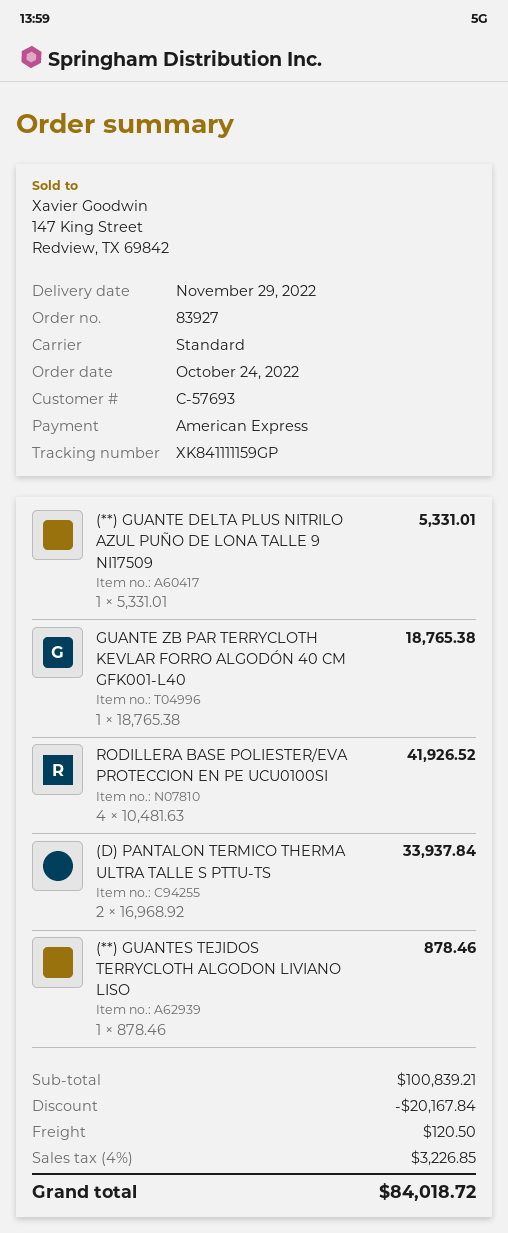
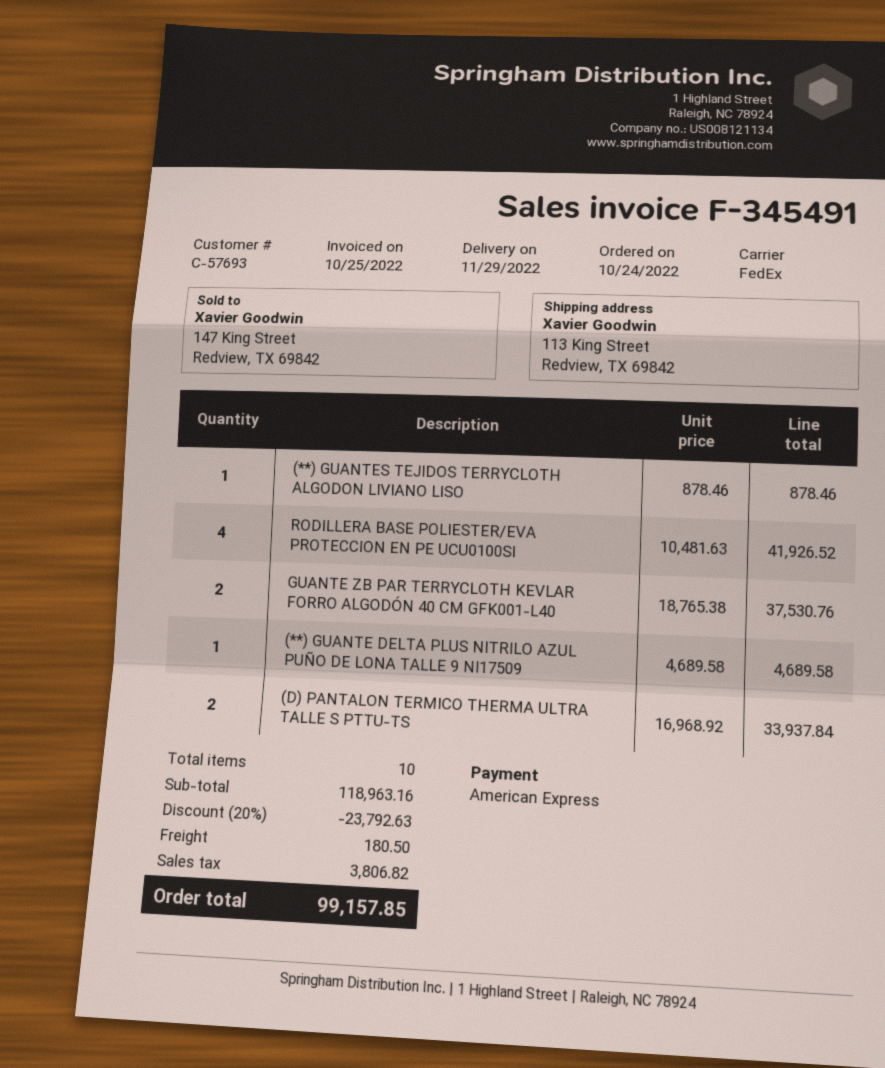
shipping method: standard -> FedEx
(**) GUANTE DELTA PLUS NITRILO AZUL PUÑO DE LONA TALLE 9 NI17509: 1 x 5331.01 = 5331.01 -> 1 x 4689.58 = 4689.58
GUANTE ZB PAR TERRYCLOTH KEVLAR FORRO ALGODÓN 40 CM GFK001-L40: 1 x 18765.38 = 18765.38 -> 2 x 18765.38 = 37530.76
subtotal: 100839.21 -> 118963.16
discount: 20167.84 -> 23792.63
shipping: 120.50 -> 180.50
tax: 3226.85 -> 3806.82
total: 84018.72 -> 99157.85

